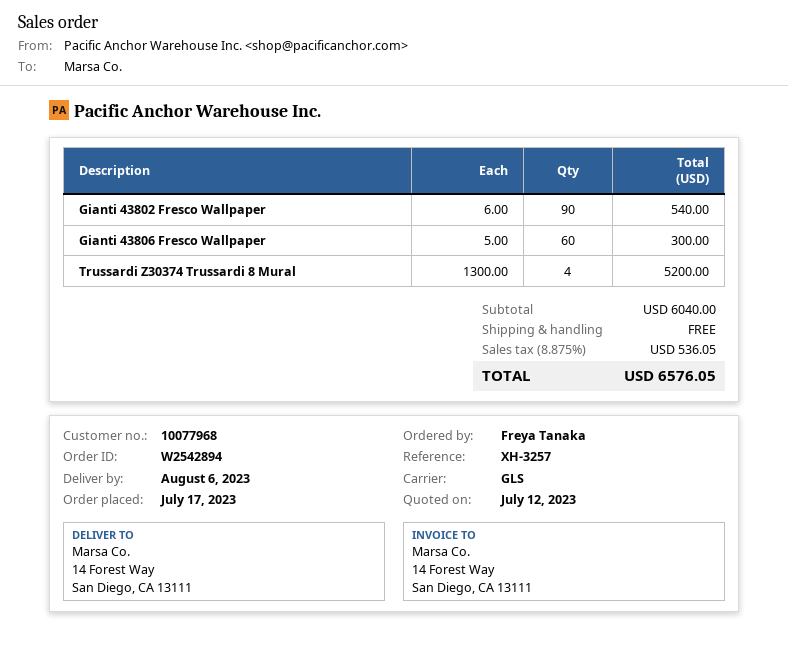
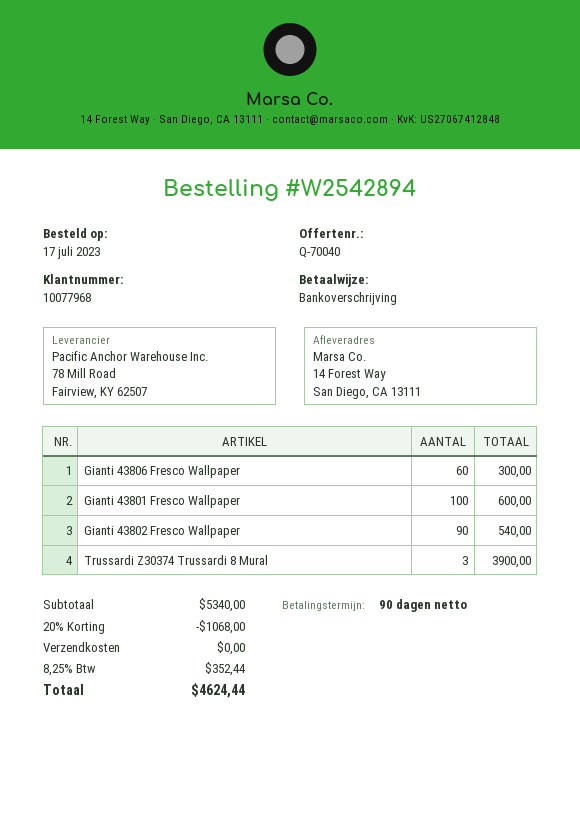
Trussardi Z30374 Trussardi 8 Mural: 4 for 5200.00 -> 3 for 3900.00
Gianti 43801 Fresco Wallpaper: none -> 100 for 600.00
subtotal: 6040.00 -> 5340.00
discount: none -> 20% = 1068.00
tax: 8.875% = 536.05 -> 8.25% = 352.44
total: 6576.05 -> 4624.44

